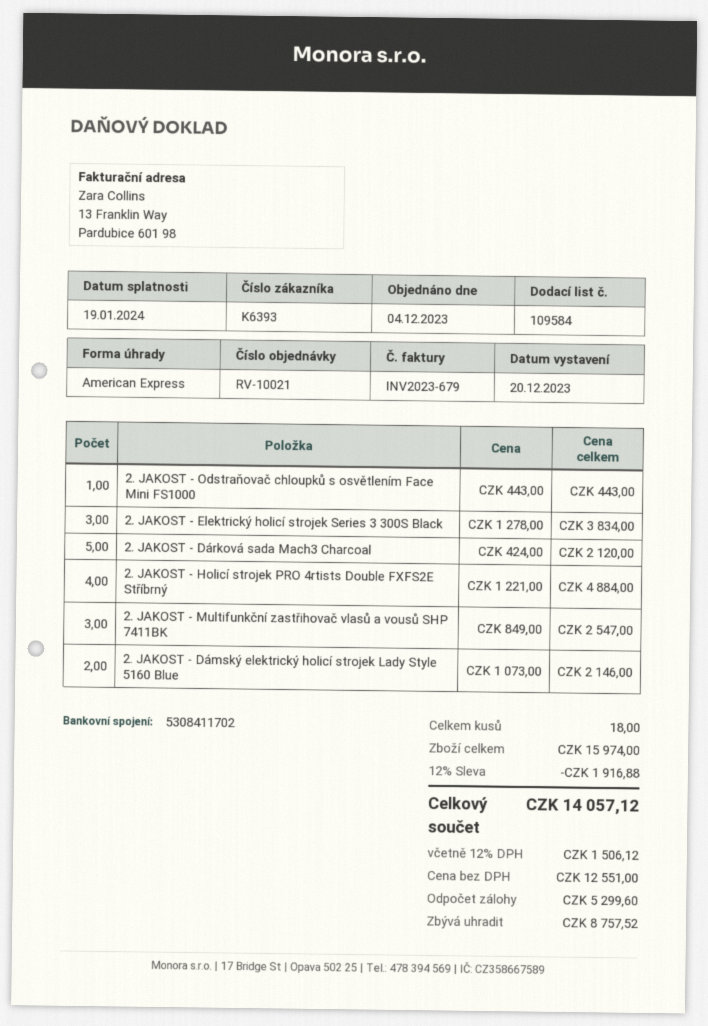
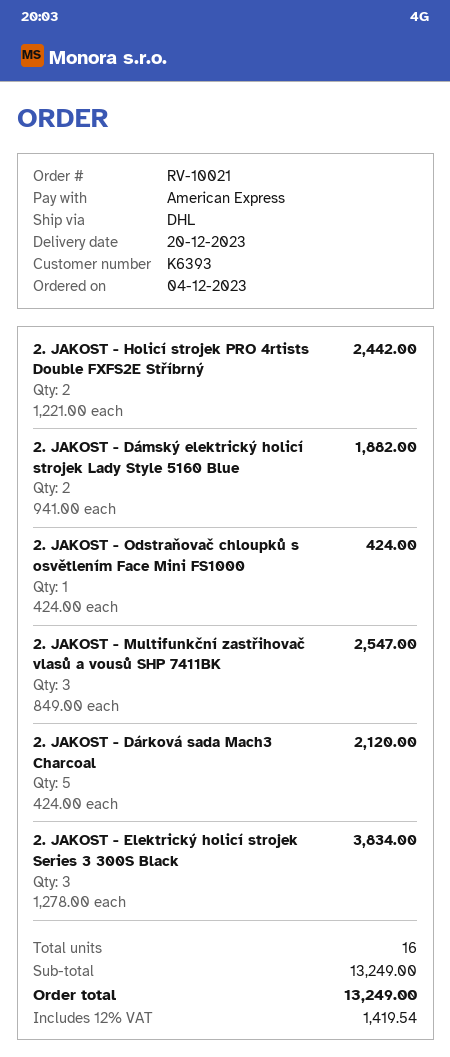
2. JAKOST - Odstraňovač chloupků s osvětlením Face Mini FS1000: 1 x 443.00 = 443.00 -> 1 x 424.00 = 424.00
2. JAKOST - Holicí strojek PRO 4rtists Double FXFS2E Stříbrný: 4 x 1221.00 = 4884.00 -> 2 x 1221.00 = 2442.00
2. JAKOST - Dámský elektrický holicí strojek Lady Style 5160 Blue: 2 x 1073.00 = 2146.00 -> 2 x 941.00 = 1882.00
total quantity: 18 -> 16
subtotal: 15974.00 -> 13249.00
discount: 12% = 1916.88 -> none
tax: 12% = 1506.12 -> 12% = 1419.54
total: 14057.12 -> 13249.00

